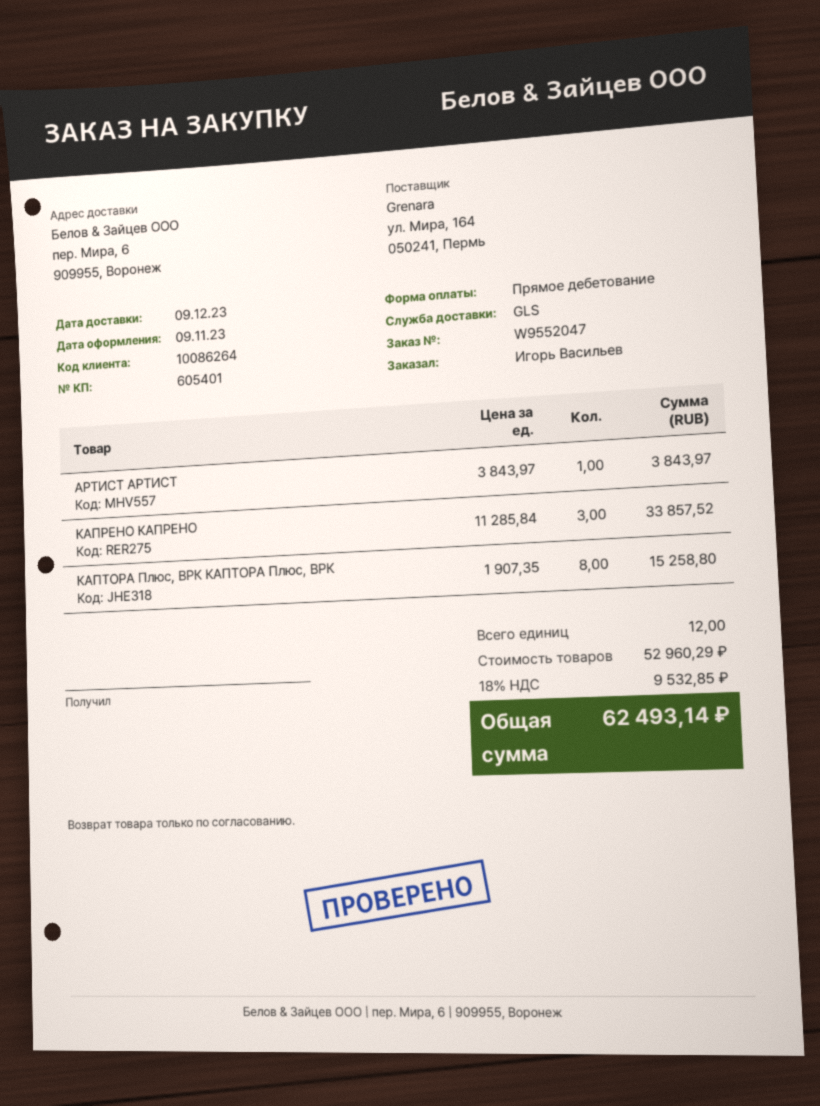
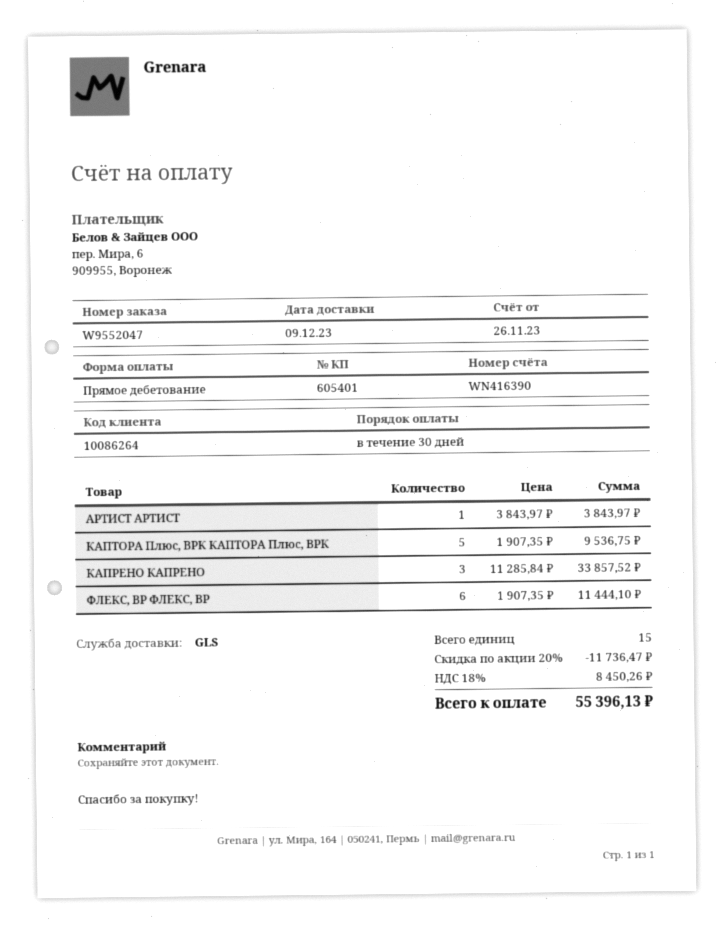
КАПТОРА Плюс, ВРК КАПТОРА Плюс, ВРК: 8 x 1907.35 = 15258.80 -> 5 x 1907.35 = 9536.75
ФЛЕКС, ВР ФЛЕКС, ВР: none -> 6 x 1907.35 = 11444.10
total quantity: 12 -> 15
discount: none -> 20% = 11736.47
tax: 18% = 9532.85 -> 18% = 8450.26
total: 62493.14 -> 55396.13

